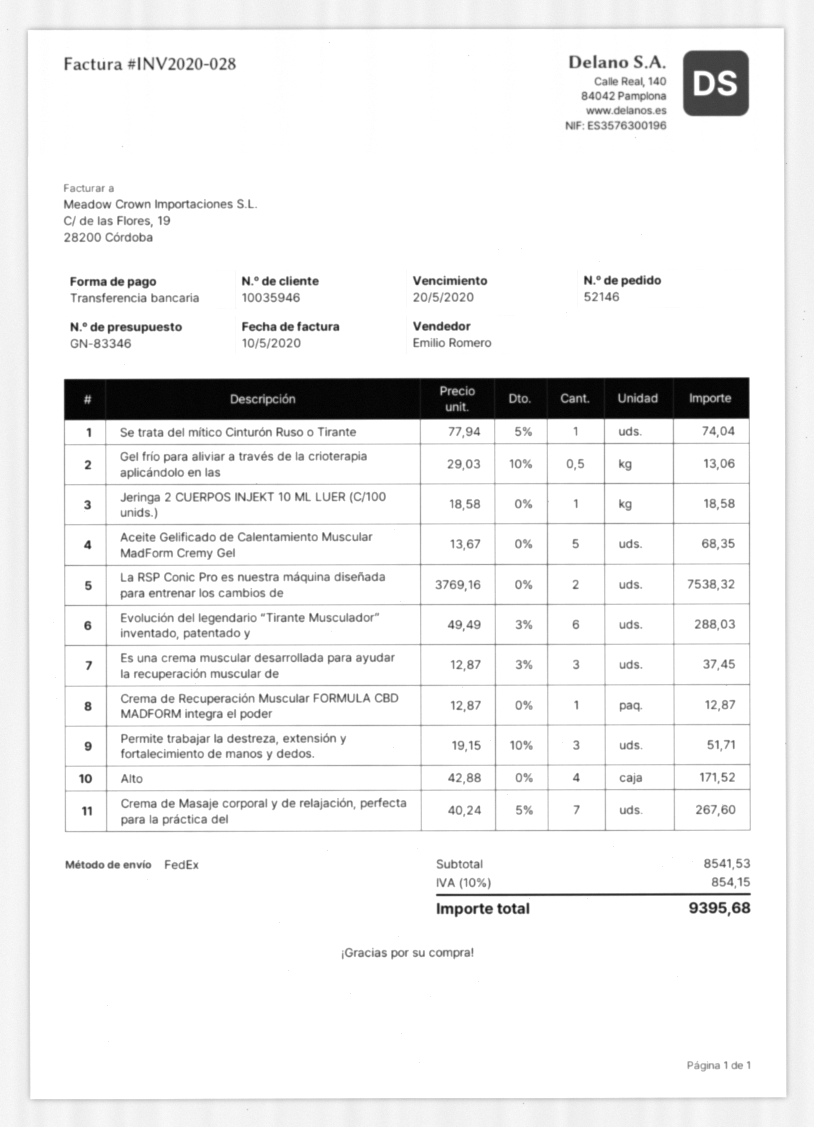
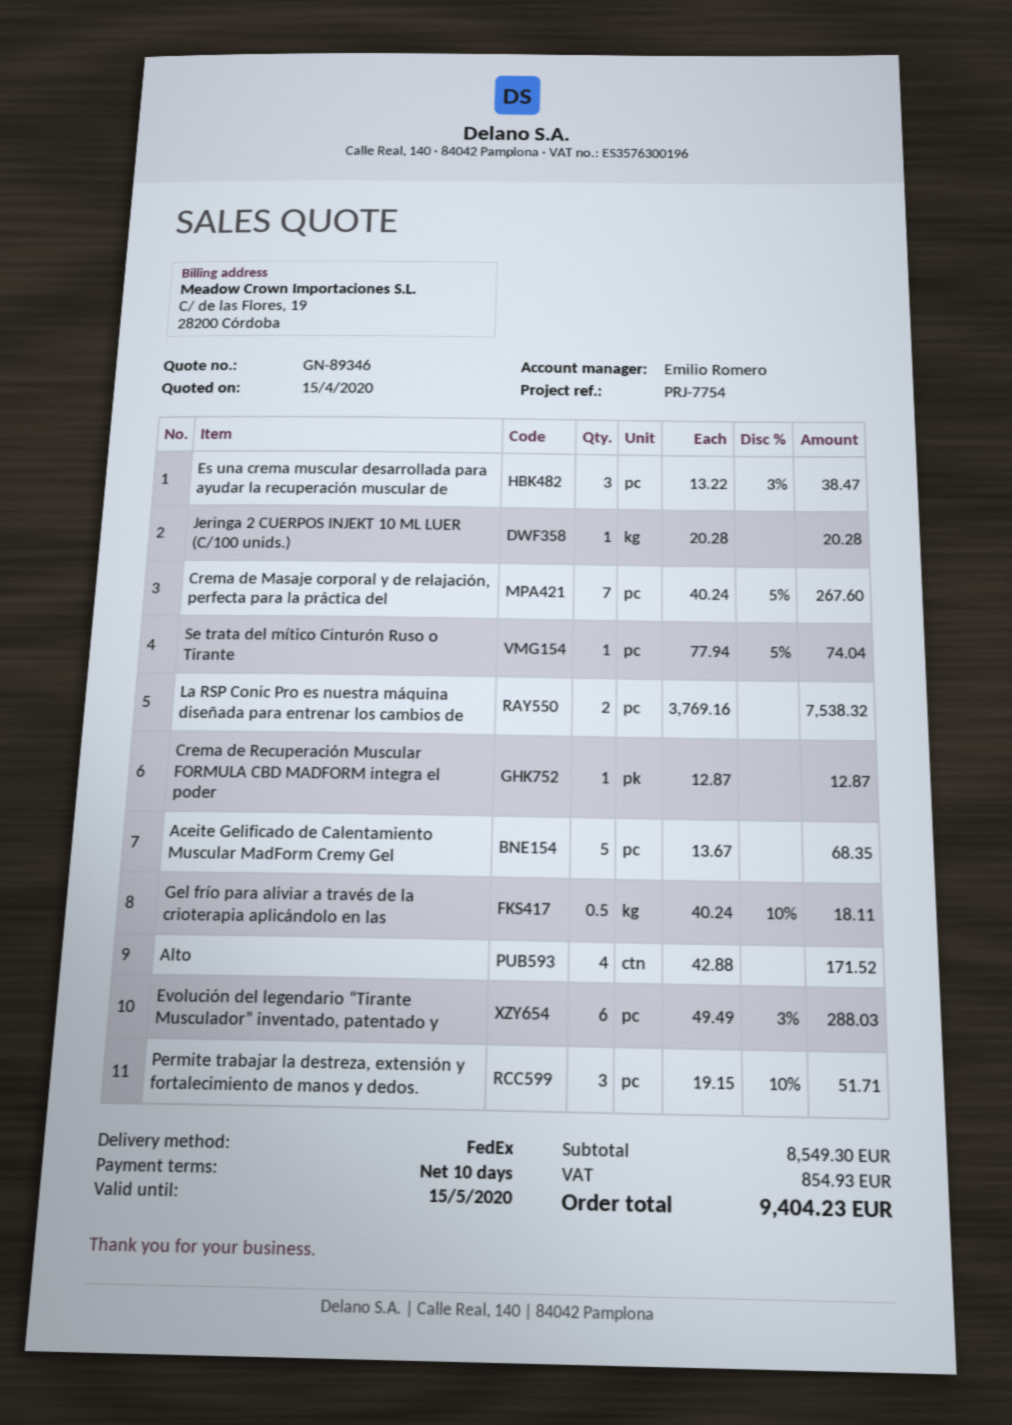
quote number: GN-83346 -> GN-89346
Gel frío para aliviar a través de la crioterapia aplicándolo en las: 0.5 x 29.03 - 10% = 13.06 -> 0.5 x 40.24 - 10% = 18.11
Jeringa 2 CUERPOS INJEKT 10 ML LUER (C/100 unids.): 1 x 18.58 = 18.58 -> 1 x 20.28 = 20.28
Es una crema muscular desarrollada para ayudar la recuperación muscular de: 3 x 12.87 - 3% = 37.45 -> 3 x 13.22 - 3% = 38.47
subtotal: 8541.53 -> 8549.30
tax: 854.15 -> 854.93
total: 9395.68 -> 9404.23

